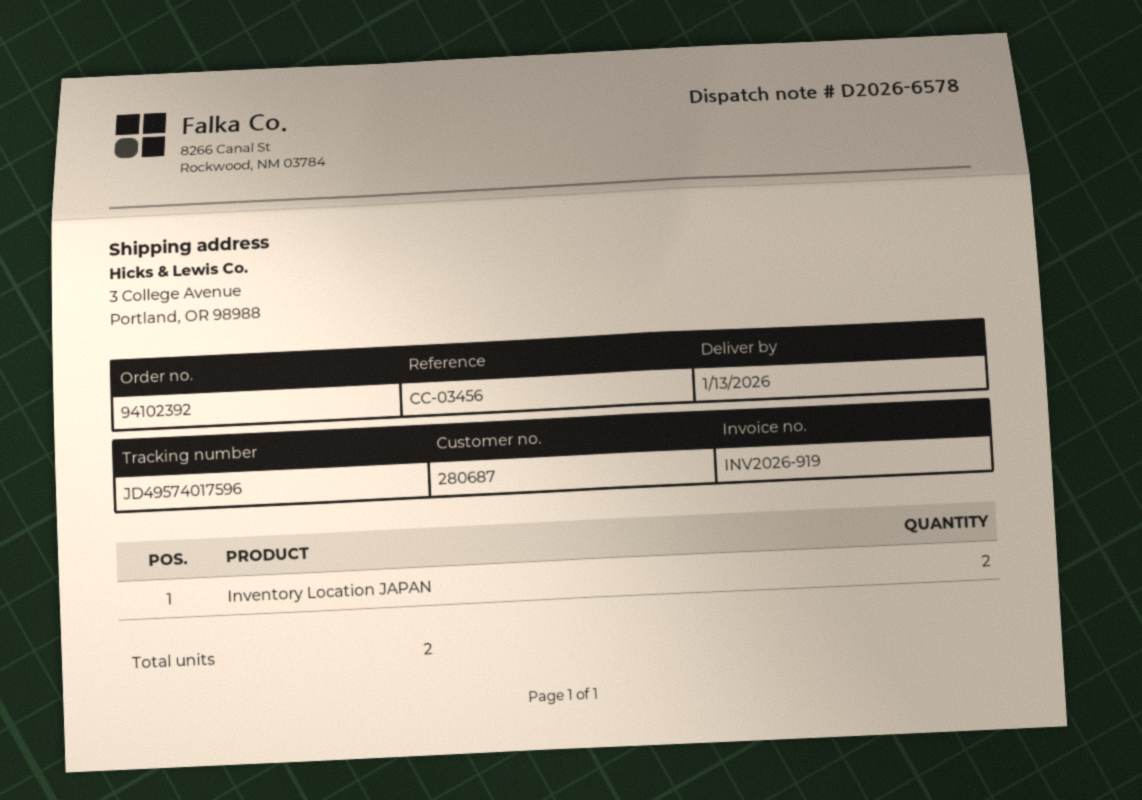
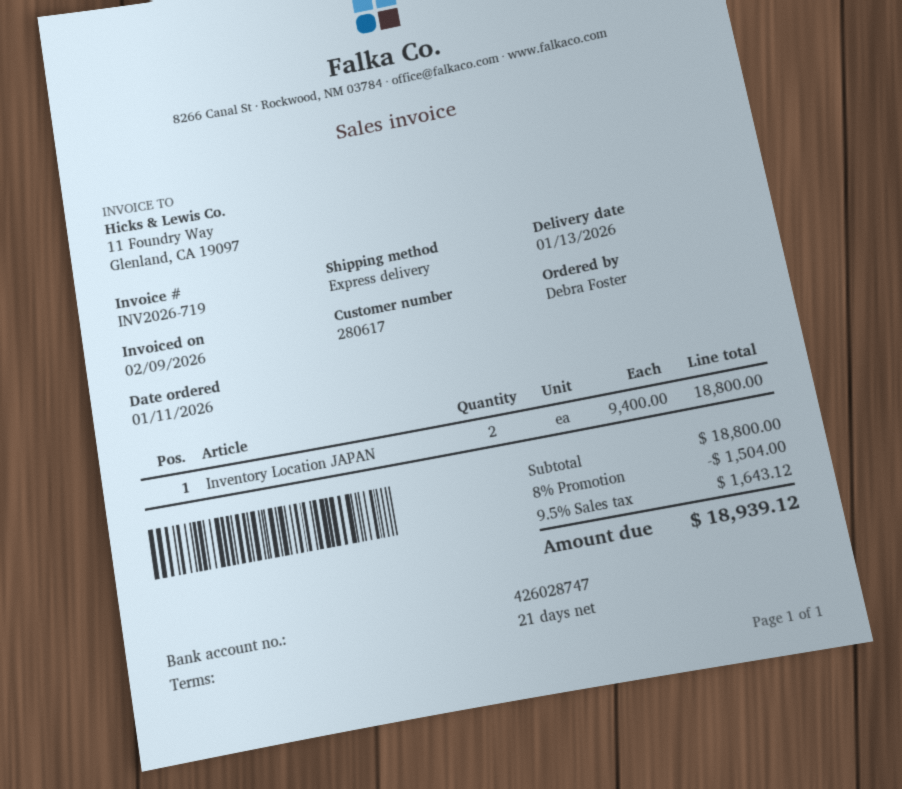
invoice number: INV2026-919 -> INV2026-719
customer number: 280687 -> 280617

